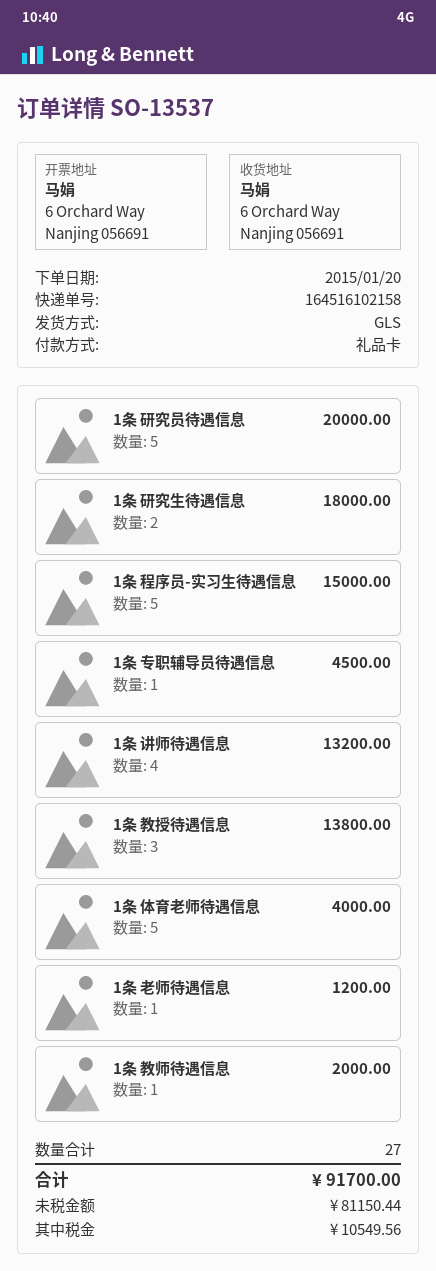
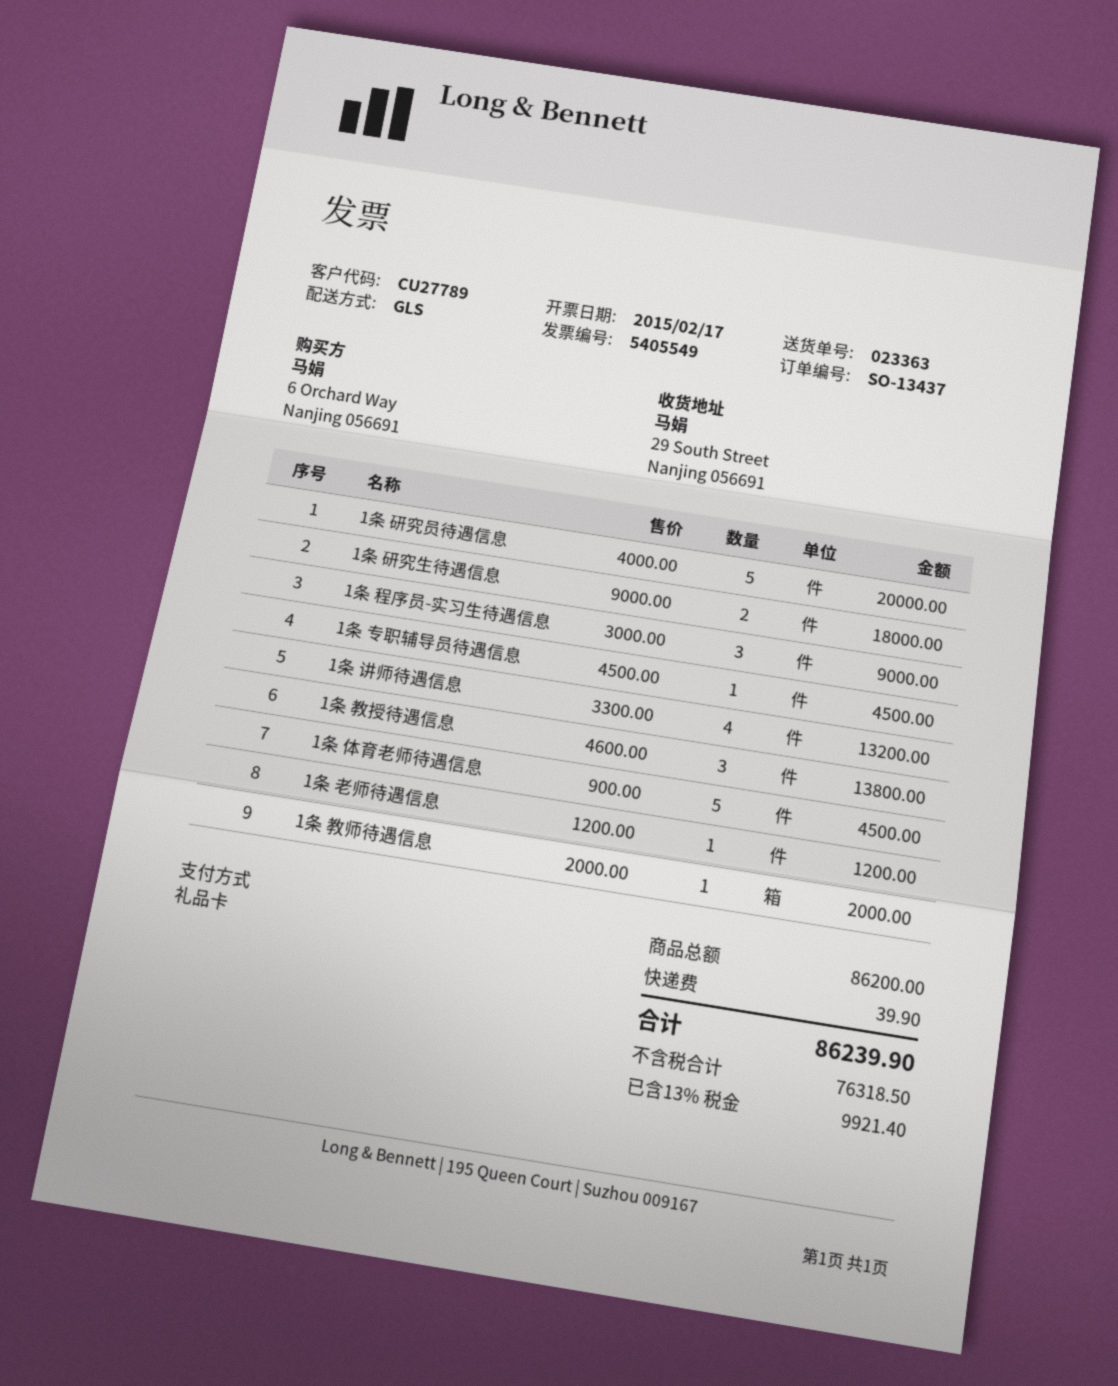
order number: SO-13537 -> SO-13437
ship to: 6 Orchard Way, Nanjing 056691 -> 29 South Street, Nanjing 056691
1条 程序员-实习生待遇信息: 5 for 15000.00 -> 3 for 9000.00
1条 体育老师待遇信息: 5 for 4000.00 -> 5 for 4500.00
shipping: none -> 39.90
net: 81150.44 -> 76318.50
tax: 10549.56 -> 9921.40
total: 91700.00 -> 86239.90

